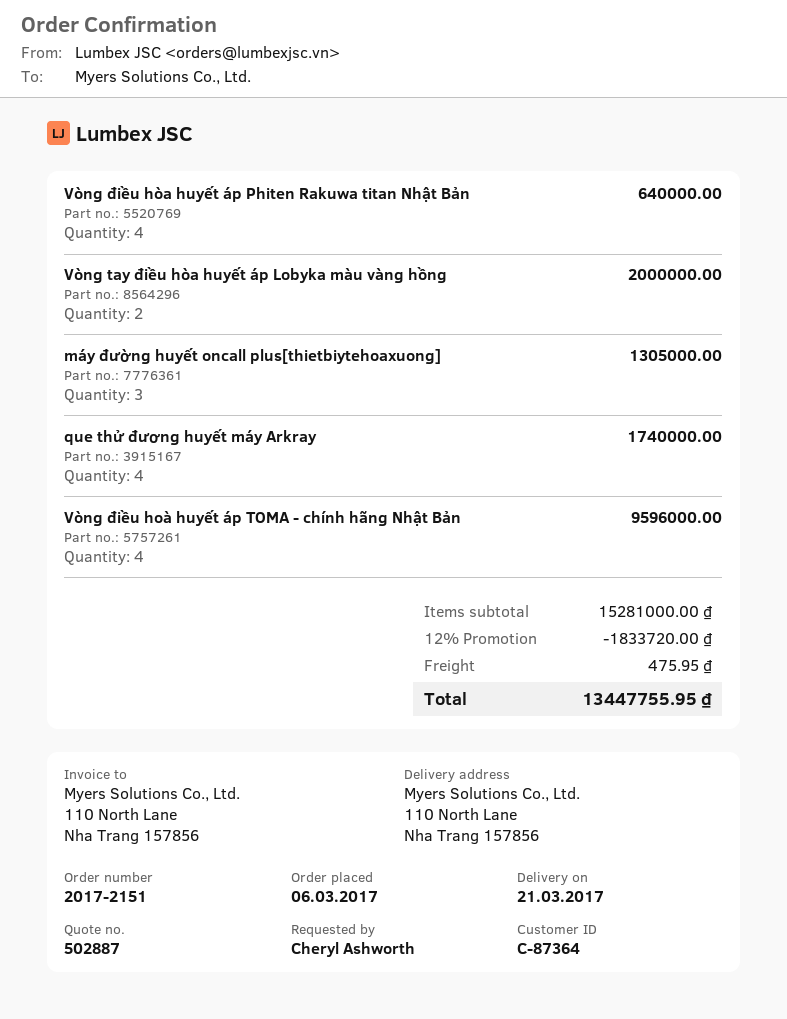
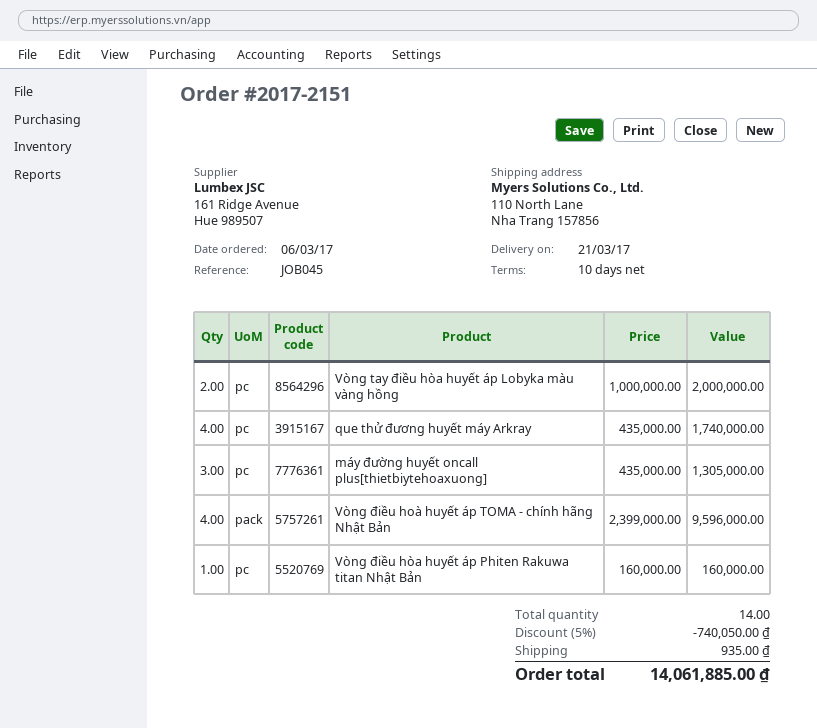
Vòng điều hòa huyết áp Phiten Rakuwa titan Nhật Bản: 4 for 640000.00 -> 1 for 160000.00
discount: 12% = 1833720.00 -> 5% = 740050.00
shipping: 475.95 -> 935.00
total: 13447755.95 -> 14061885.00

